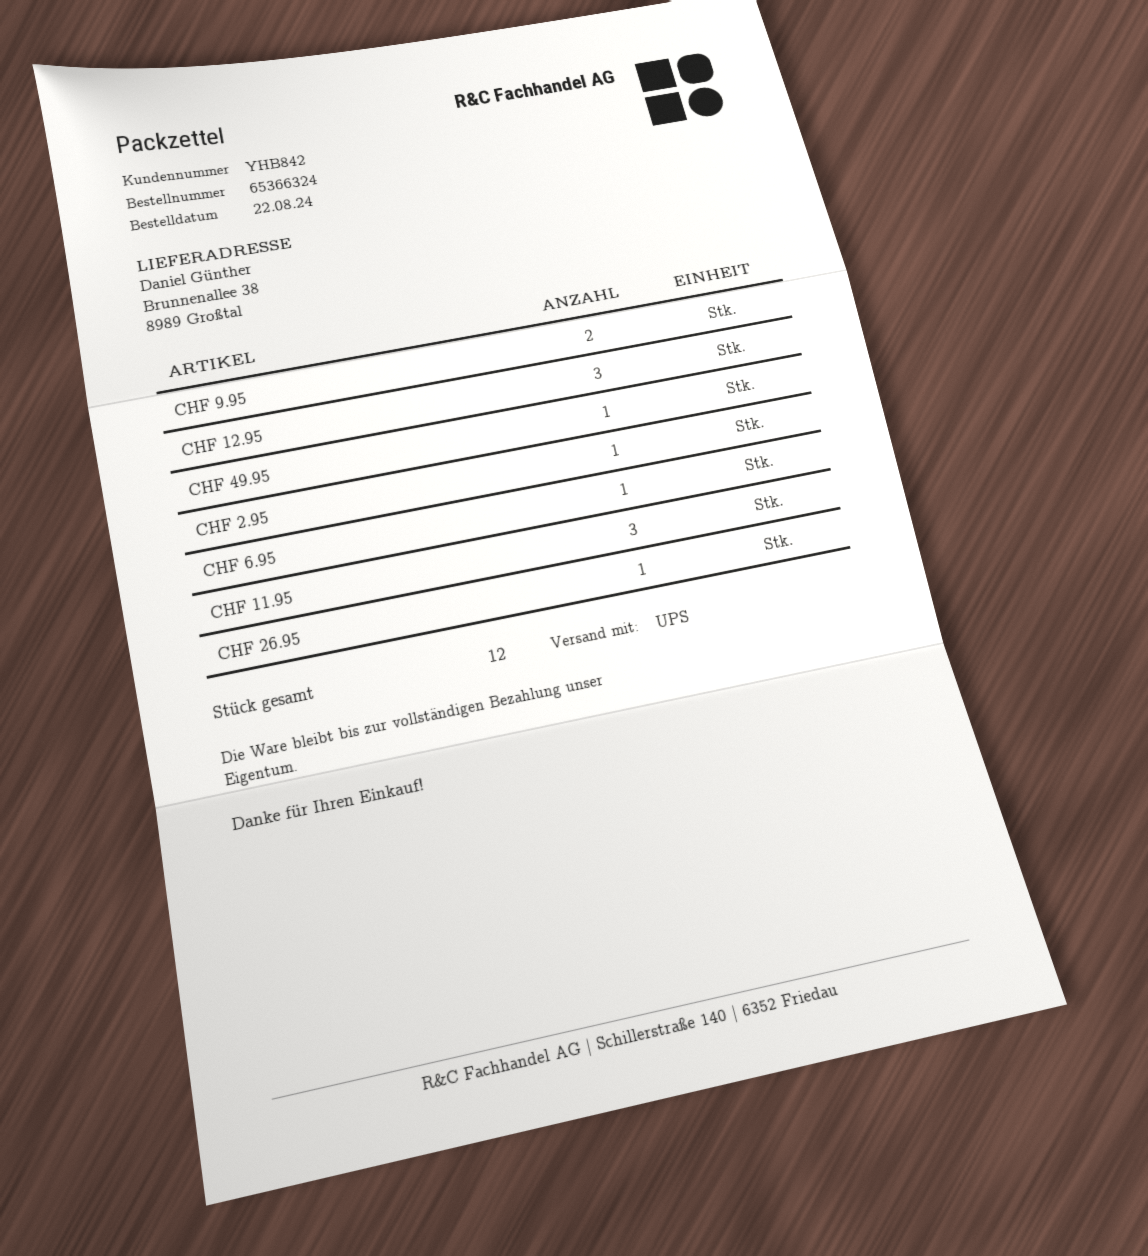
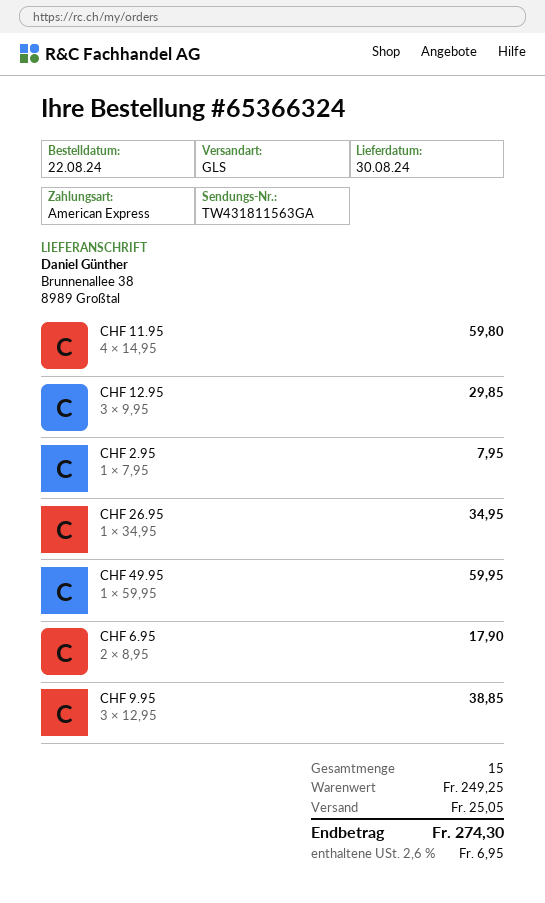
shipping method: UPS -> GLS
CHF 9.95: 2 -> 3
CHF 6.95: 1 -> 2
CHF 11.95: 3 -> 4
total quantity: 12 -> 15

